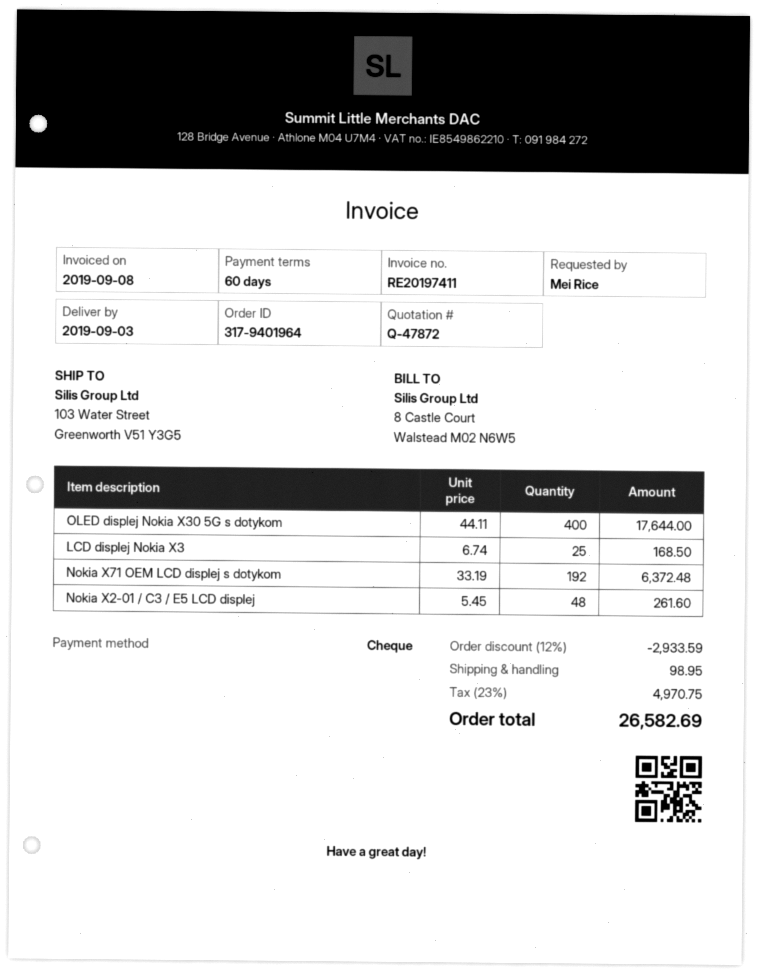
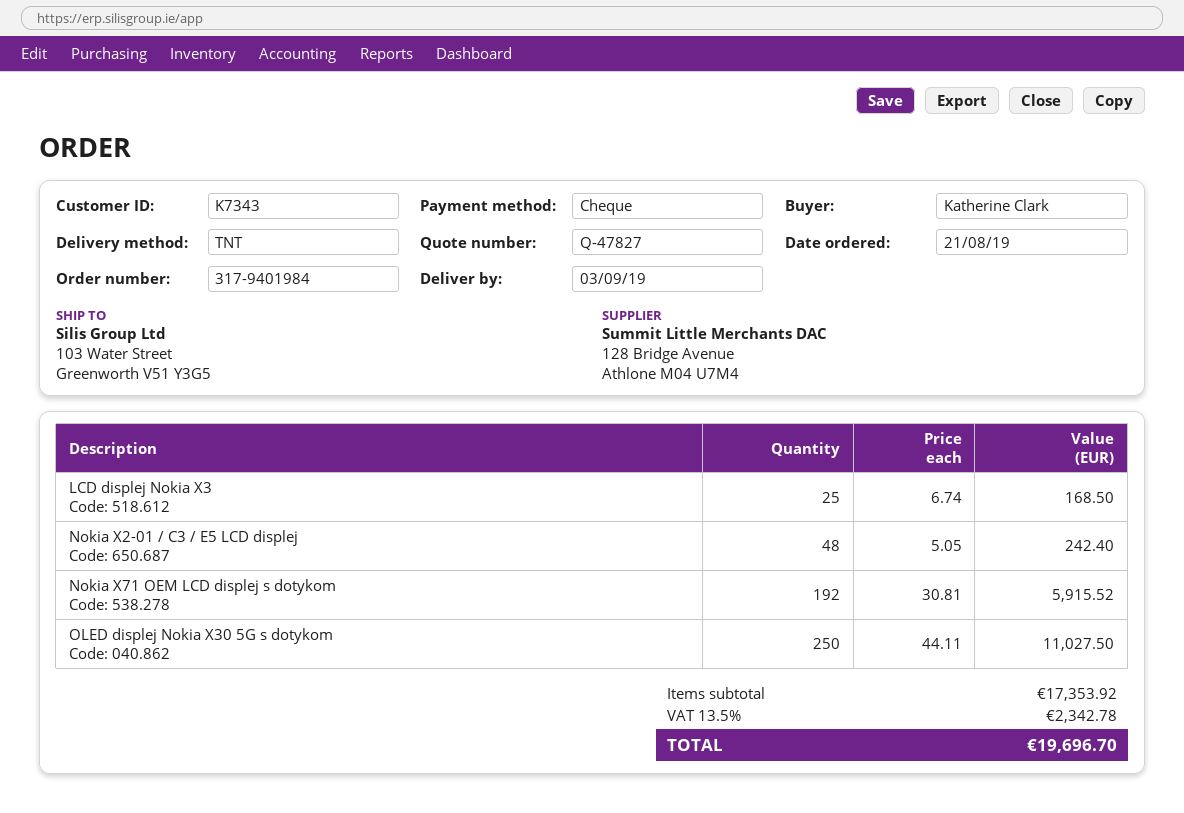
quote number: Q-47872 -> Q-47827
order number: 317-9401964 -> 317-9401984
ordered by: Mei Rice -> Katherine Clark
OLED displej Nokia X30 5G s dotykom: 400 x 44.11 = 17644.00 -> 250 x 44.11 = 11027.50
Nokia X71 OEM LCD displej s dotykom: 192 x 33.19 = 6372.48 -> 192 x 30.81 = 5915.52
Nokia X2-01 / C3 / E5 LCD displej: 48 x 5.45 = 261.60 -> 48 x 5.05 = 242.40
discount: 12% = 2933.59 -> none
shipping: 98.95 -> none
tax: 23% = 4970.75 -> 13.5% = 2342.78
total: 26582.69 -> 19696.70

